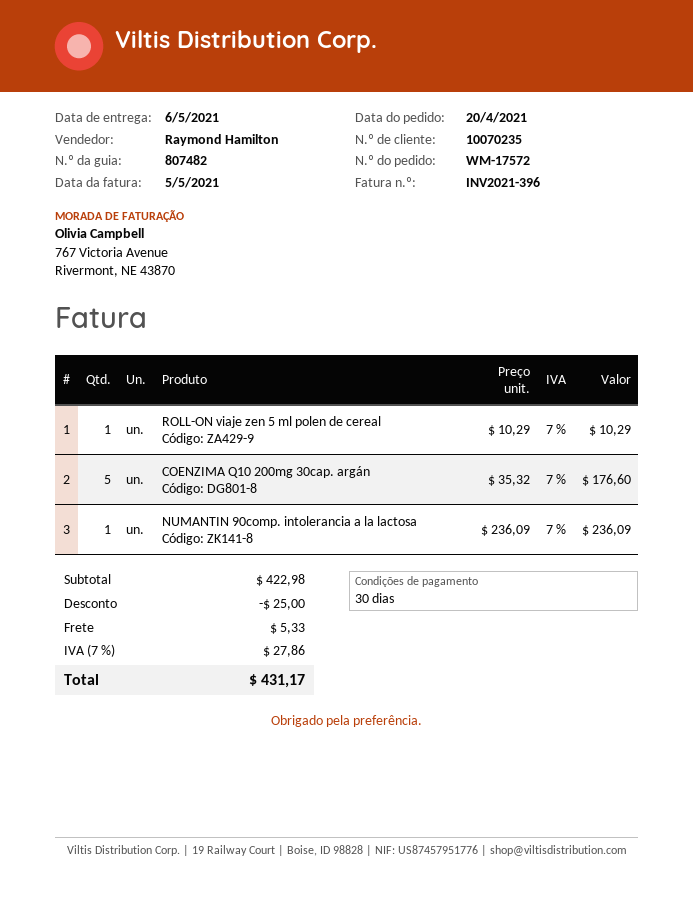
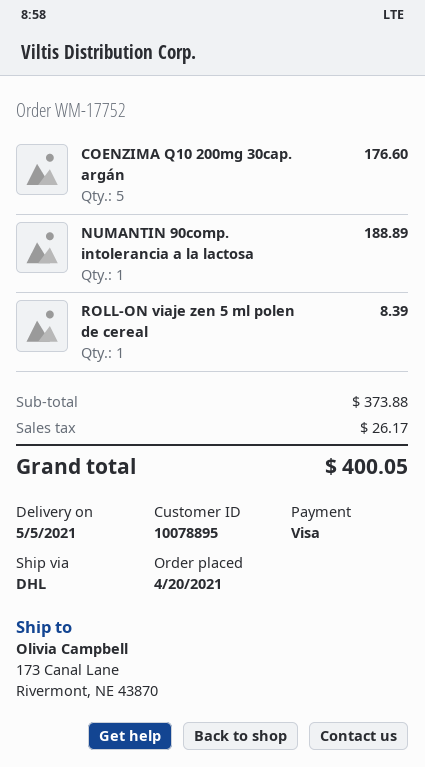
order number: WM-17572 -> WM-17752
delivery date: 2021-05-06 -> 2021-05-05
customer number: 10070235 -> 10078895
ROLL-ON viaje zen 5 ml polen de cereal: 1 for 10.29 -> 1 for 8.39
NUMANTIN 90comp. intolerancia a la lactosa: 1 for 236.09 -> 1 for 188.89
subtotal: 422.98 -> 373.88
discount: 25.00 -> none
shipping: 5.33 -> none
tax: 27.86 -> 26.17
total: 431.17 -> 400.05

